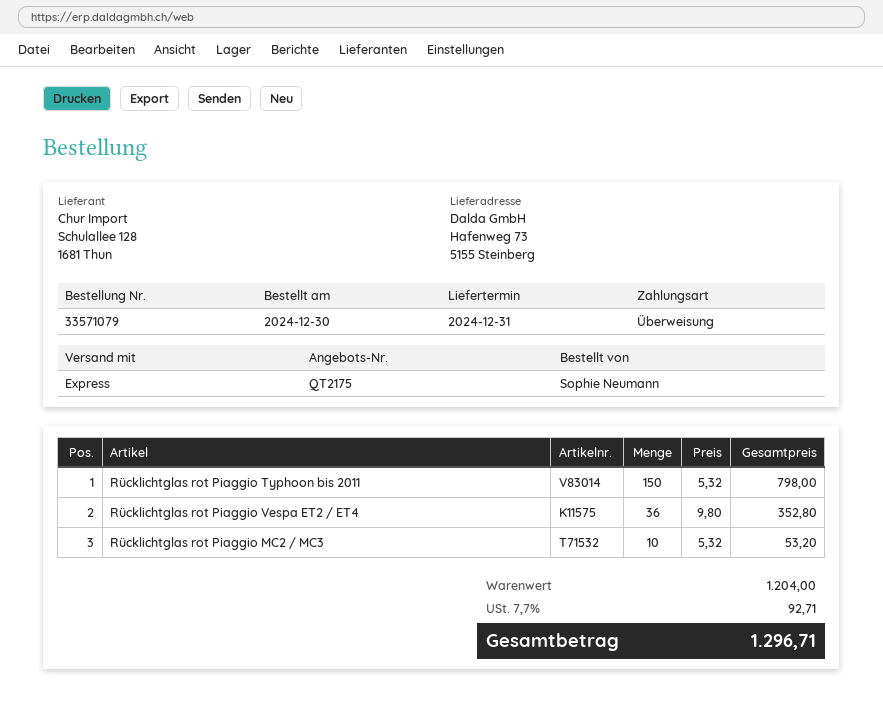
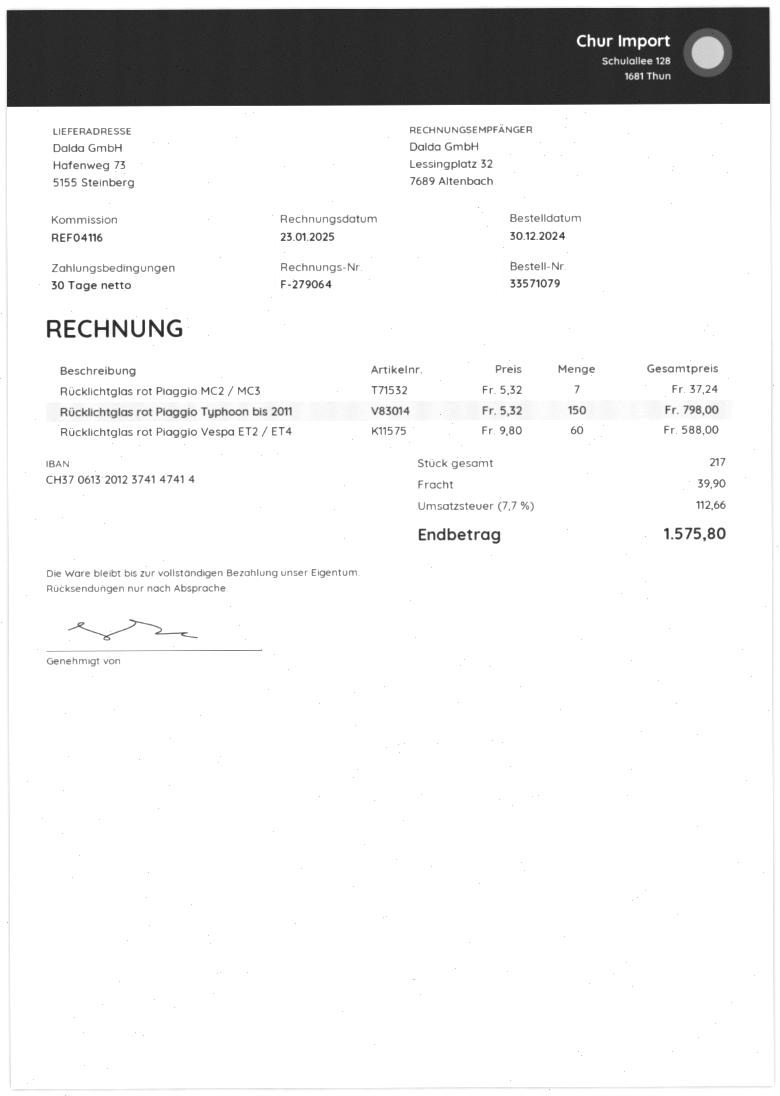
Rücklichtglas rot Piaggio Vespa ET2 / ET4: 36 x 9.80 = 352.80 -> 60 x 9.80 = 588.00
Rücklichtglas rot Piaggio MC2 / MC3: 10 x 5.32 = 53.20 -> 7 x 5.32 = 37.24
shipping: none -> 39.90
tax: 7.7% = 92.71 -> 7.7% = 112.66
total: 1296.71 -> 1575.80

